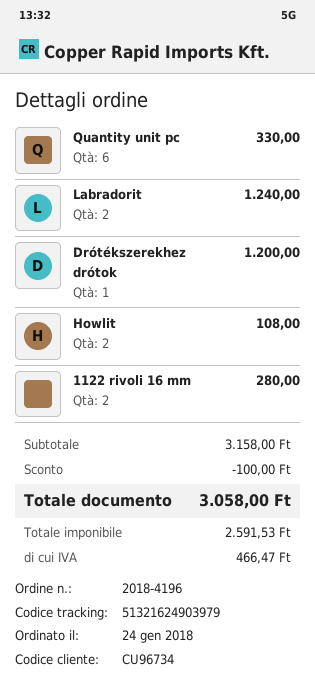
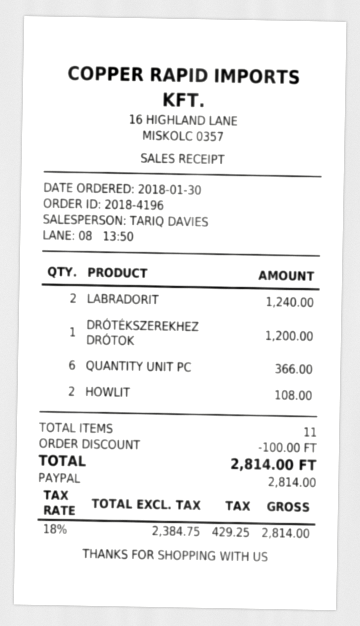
order date: 2018-01-24 -> 2018-01-30
Quantity unit pc: 6 for 330.00 -> 6 for 366.00
1122 rivoli 16 mm: 2 for 280.00 -> none
net: 2591.53 -> 2384.75
tax: 466.47 -> 429.25
total: 3058.00 -> 2814.00

